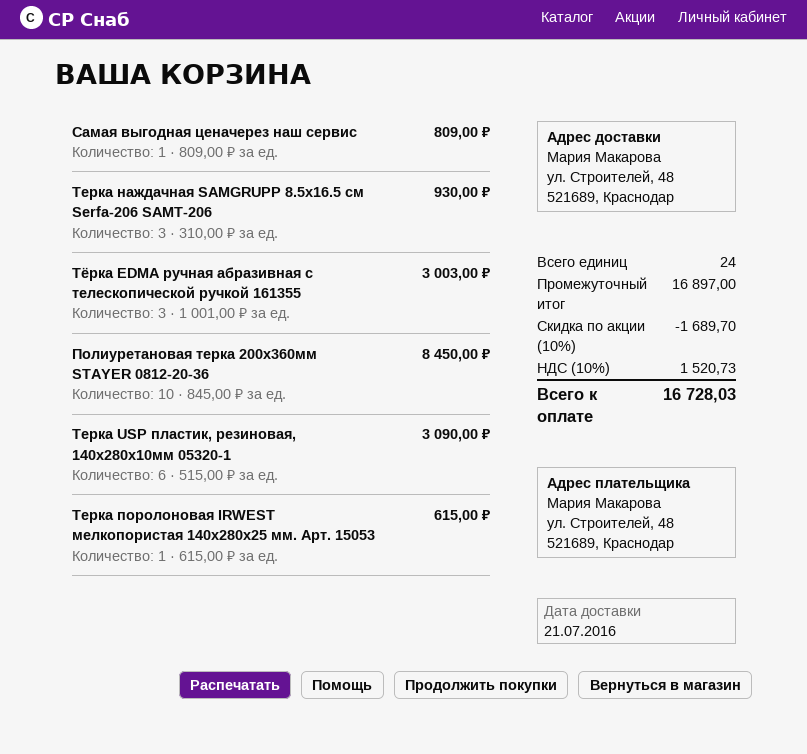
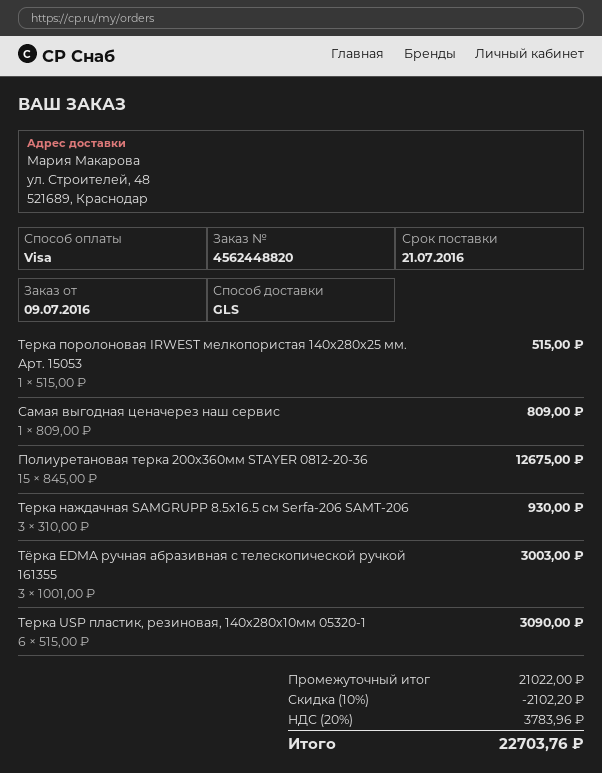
Полиуретановая терка 200x360мм STAYER 0812-20-36: 10 x 845.00 = 8450.00 -> 15 x 845.00 = 12675.00
Терка поролоновая IRWEST мелкопористая 140х280х25 мм. Арт. 15053: 1 x 615.00 = 615.00 -> 1 x 515.00 = 515.00
subtotal: 16897.00 -> 21022.00
discount: 10% = 1689.70 -> 10% = 2102.20
tax: 10% = 1520.73 -> 20% = 3783.96
total: 16728.03 -> 22703.76

